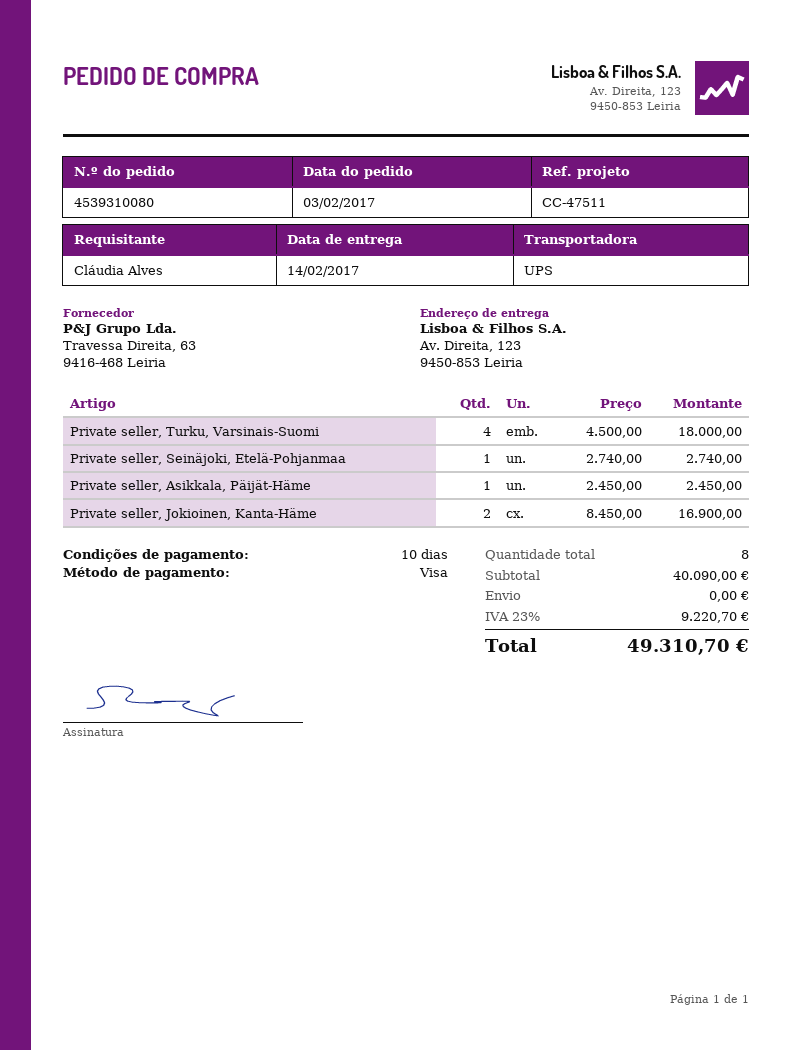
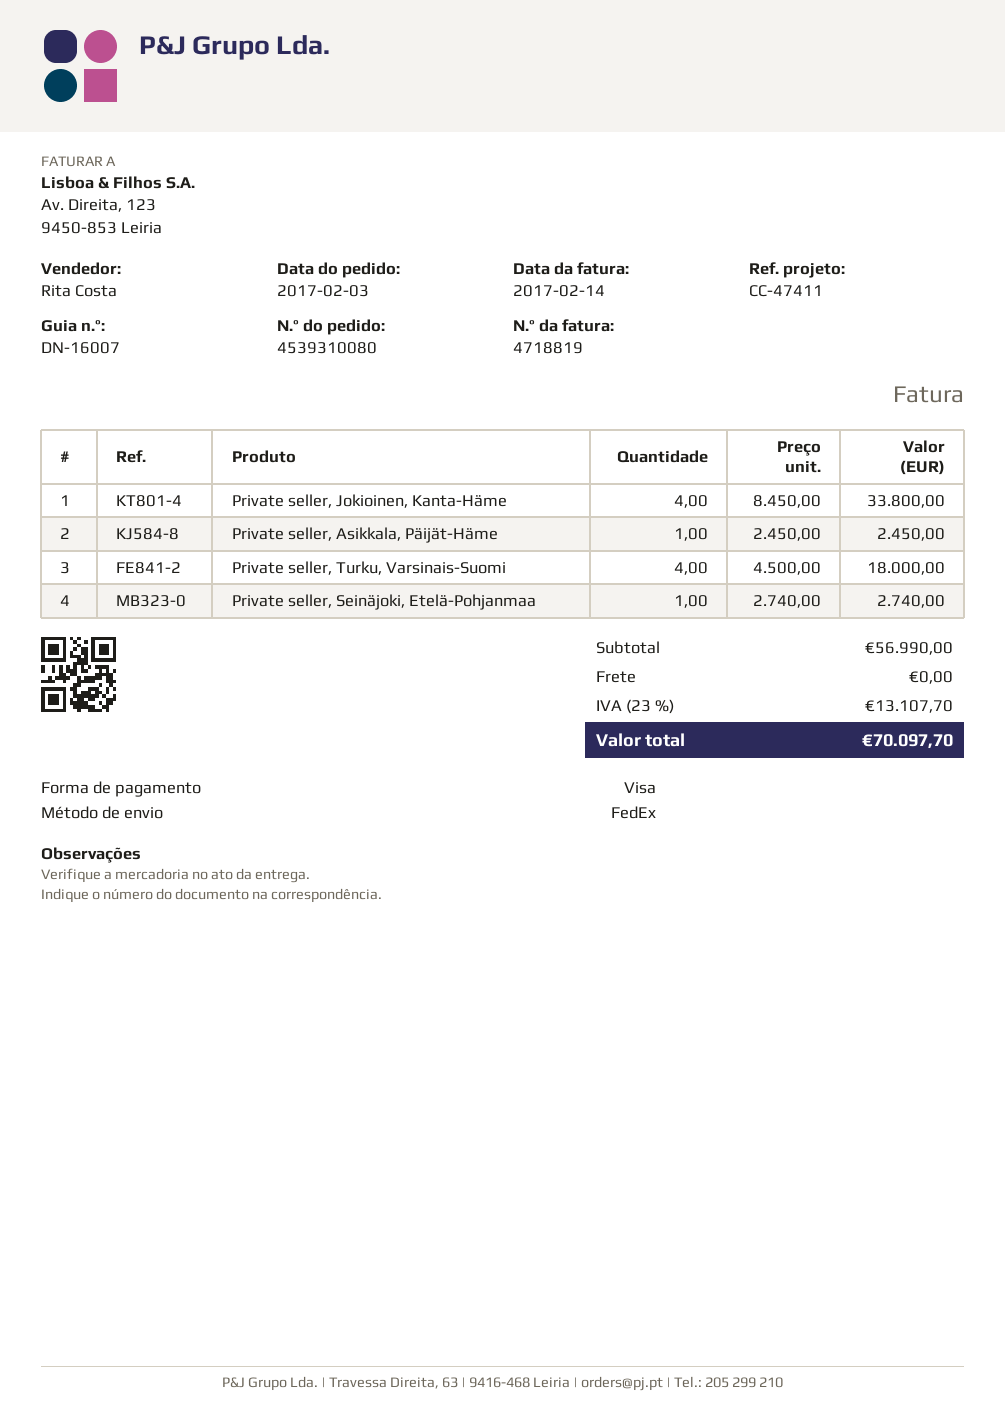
reference: CC-47511 -> CC-47411
shipping method: UPS -> FedEx
Private seller, Jokioinen, Kanta-Häme: 2 x 8450.00 = 16900.00 -> 4 x 8450.00 = 33800.00
subtotal: 40090.00 -> 56990.00
tax: 23% = 9220.70 -> 23% = 13107.70
total: 49310.70 -> 70097.70

